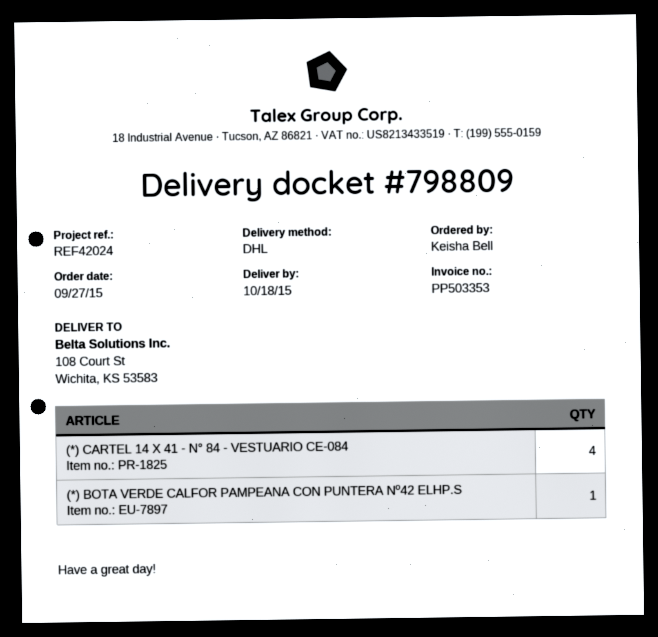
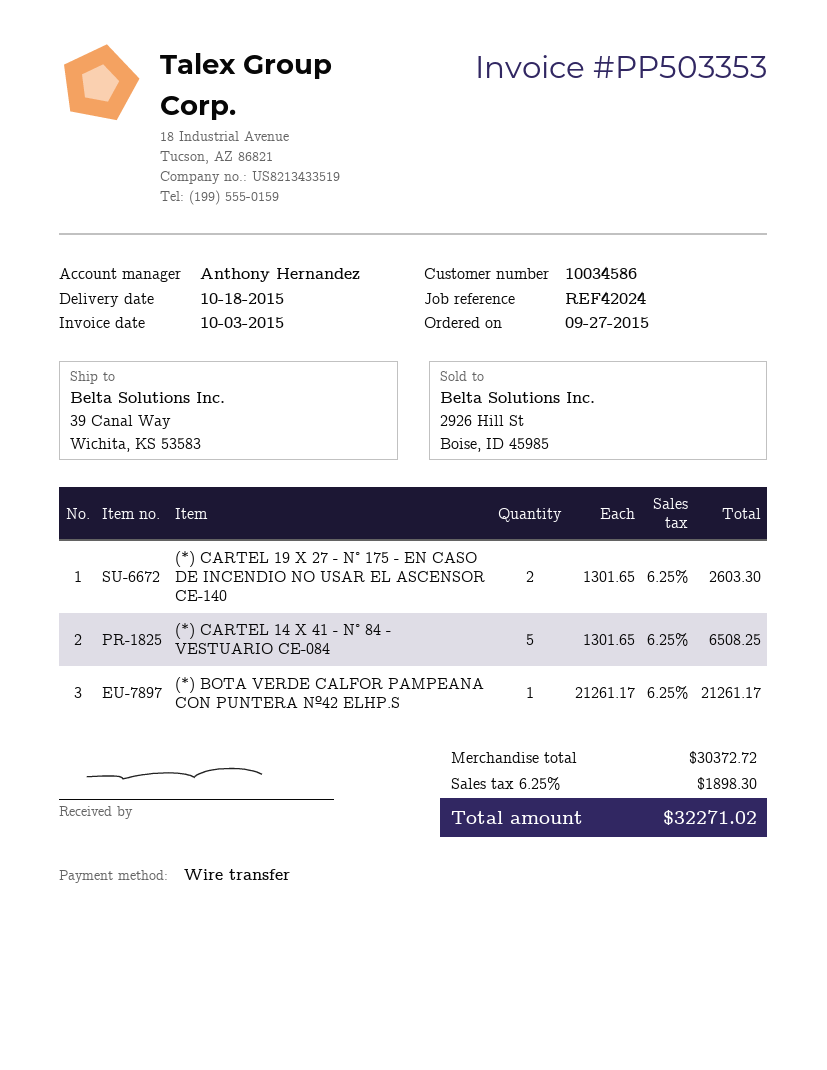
ship to: 108 Court St, Wichita, KS 53583 -> 39 Canal Way, Wichita, KS 53583
(*) CARTEL 14 X 41 - N° 84 - VESTUARIO CE-084: 4 -> 5
(*) CARTEL 19 X 27 - N° 175 - EN CASO DE INCENDIO NO USAR EL ASCENSOR CE-140: none -> 2

